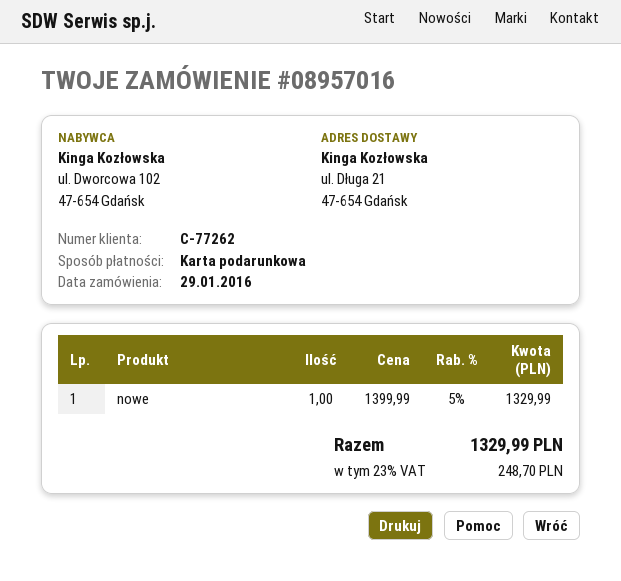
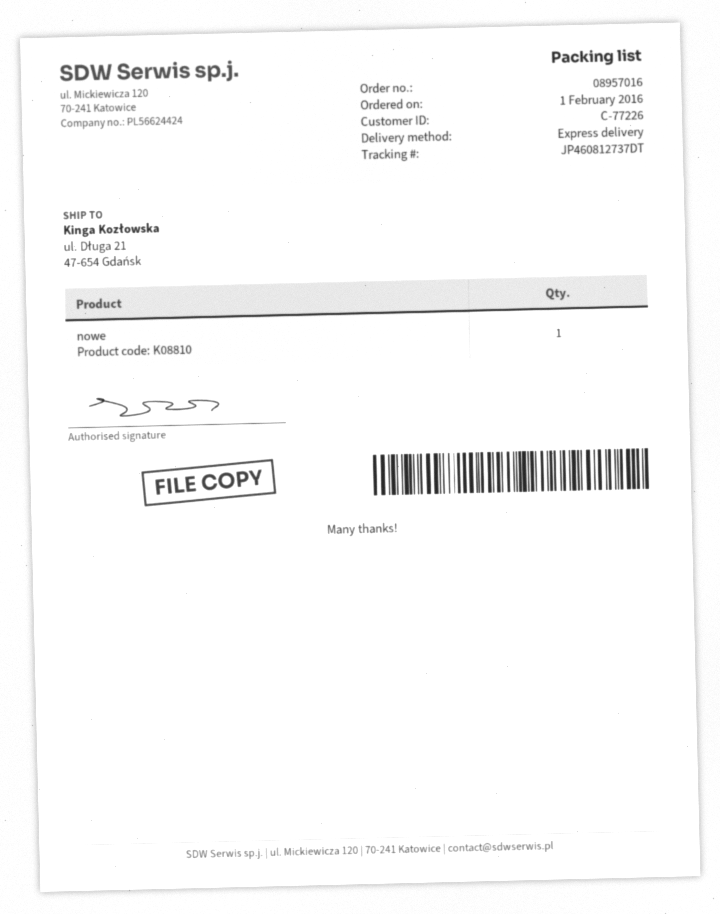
order date: 2016-01-29 -> 2016-02-01
customer number: C-77262 -> C-77226

